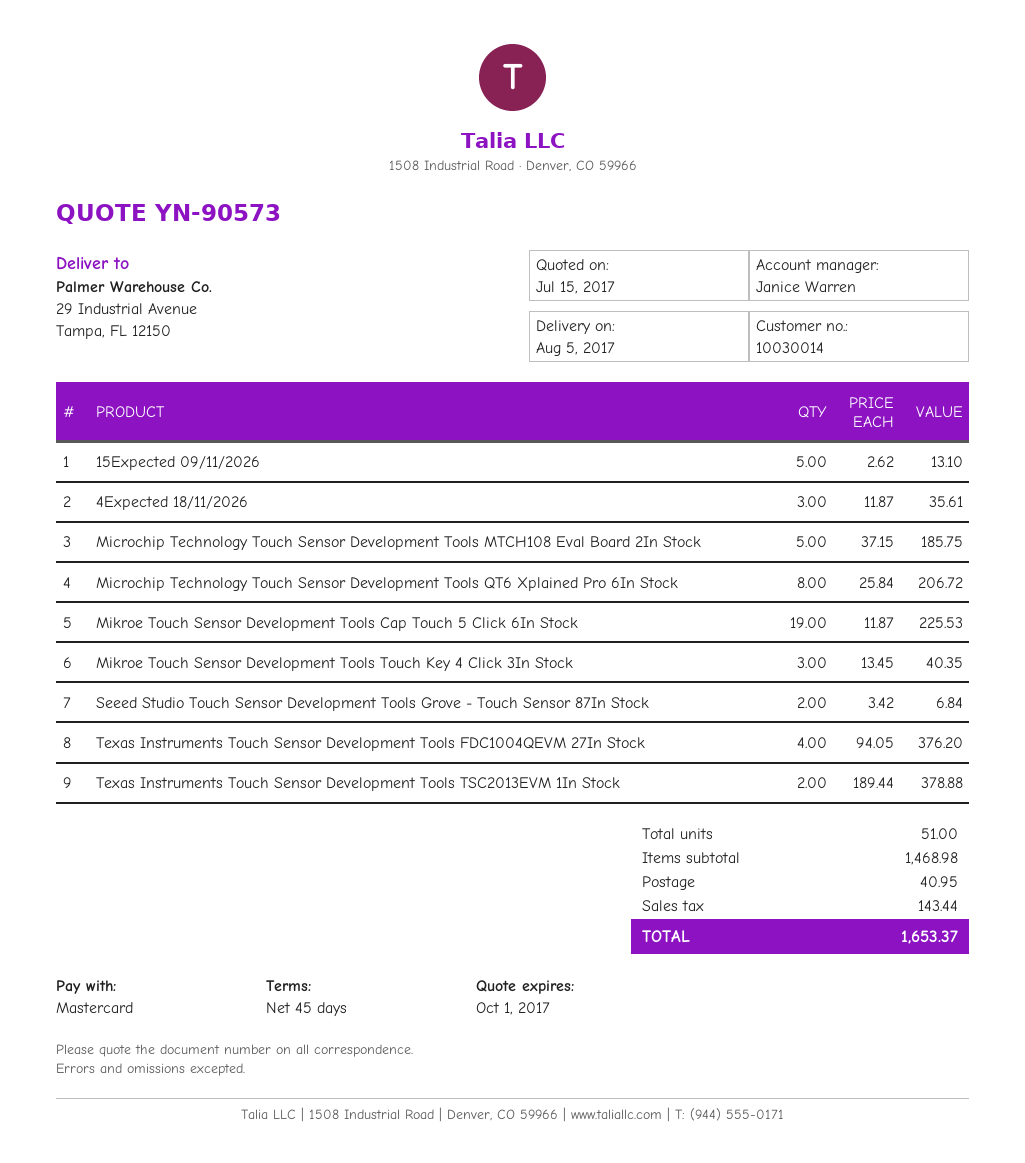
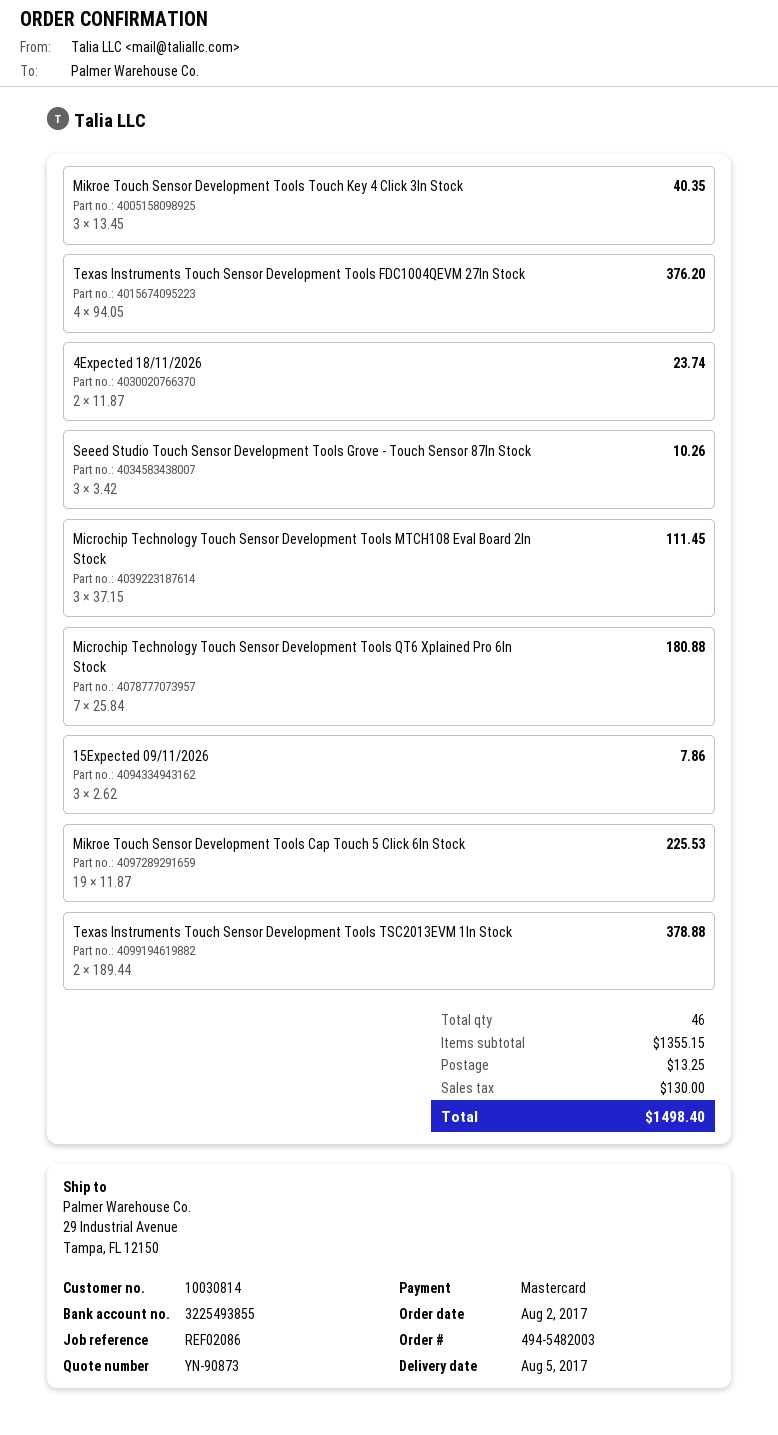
quote number: YN-90573 -> YN-90873
customer number: 10030014 -> 10030814
15Expected 09/11/2026: 5 x 2.62 = 13.10 -> 3 x 2.62 = 7.86
4Expected 18/11/2026: 3 x 11.87 = 35.61 -> 2 x 11.87 = 23.74
Microchip Technology Touch Sensor Development Tools MTCH108 Eval Board 2In Stock: 5 x 37.15 = 185.75 -> 3 x 37.15 = 111.45
Microchip Technology Touch Sensor Development Tools QT6 Xplained Pro 6In Stock: 8 x 25.84 = 206.72 -> 7 x 25.84 = 180.88
Seeed Studio Touch Sensor Development Tools Grove - Touch Sensor 87In Stock: 2 x 3.42 = 6.84 -> 3 x 3.42 = 10.26
total quantity: 51 -> 46
subtotal: 1468.98 -> 1355.15
shipping: 40.95 -> 13.25
tax: 143.44 -> 130.00
total: 1653.37 -> 1498.40

